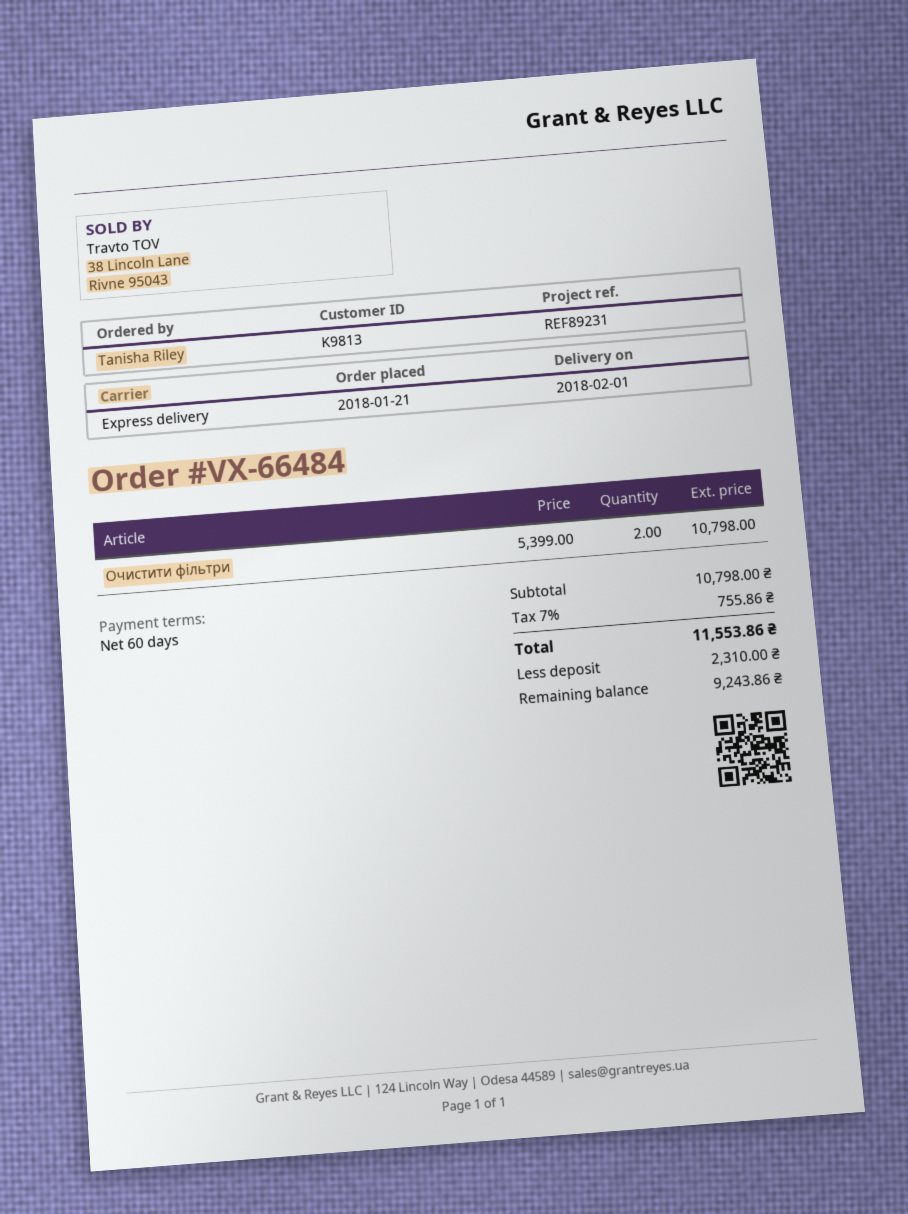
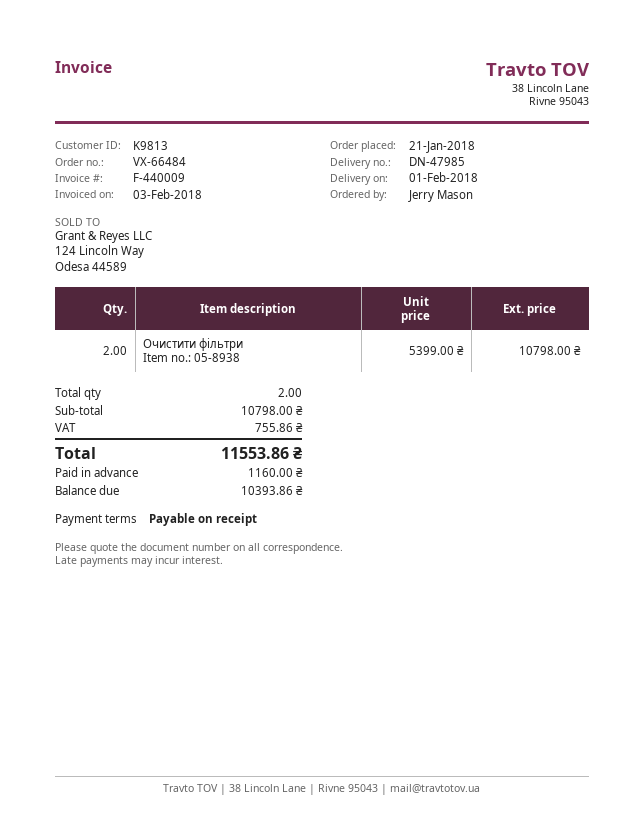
payment terms: 60 days -> on receipt
ordered by: Tanisha Riley -> Jerry Mason
deposit: 2310.00 -> 1160.00
balance: 9243.86 -> 10393.86

